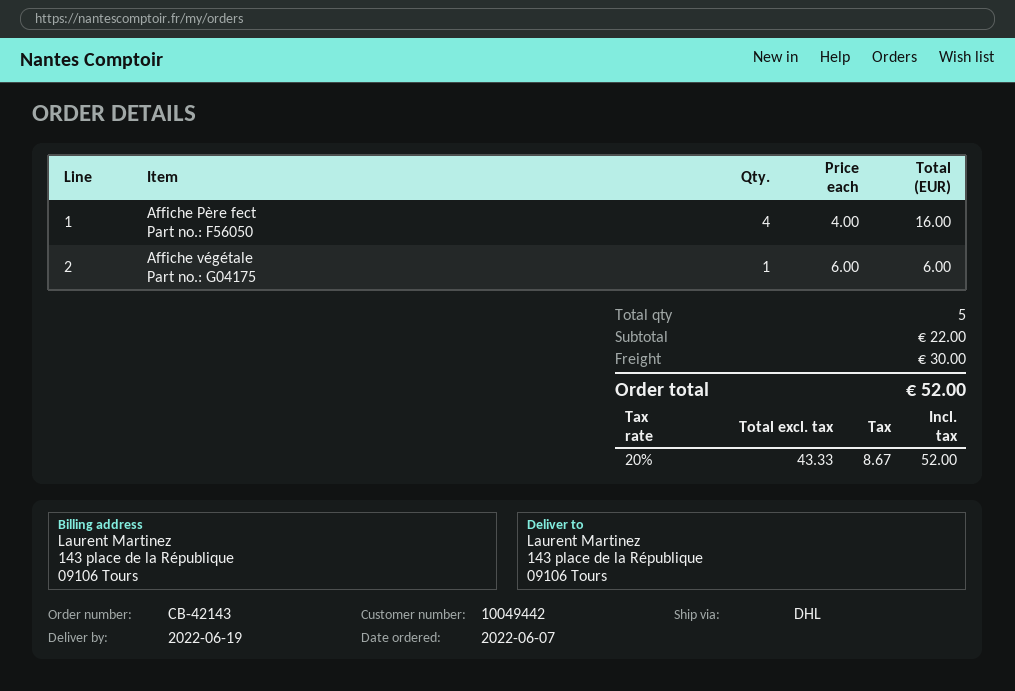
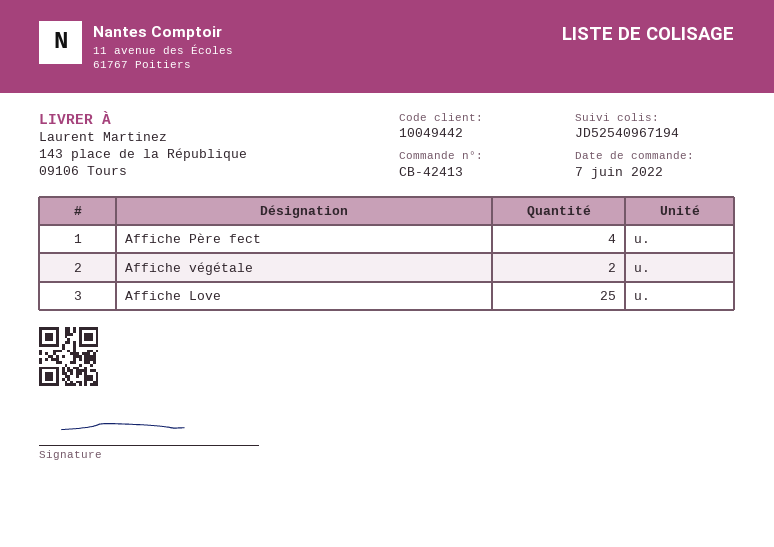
order number: CB-42143 -> CB-42413
Affiche végétale: 1 -> 2
Affiche Love: none -> 25

